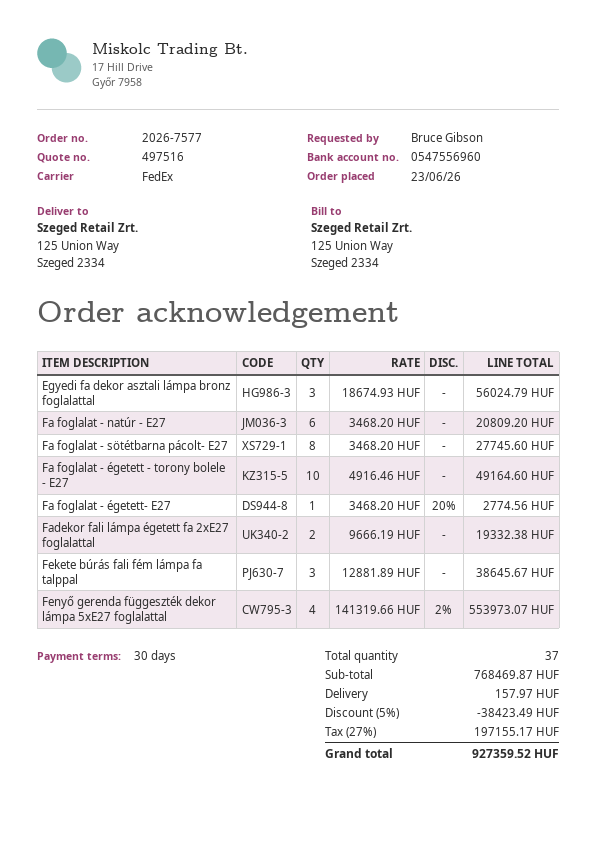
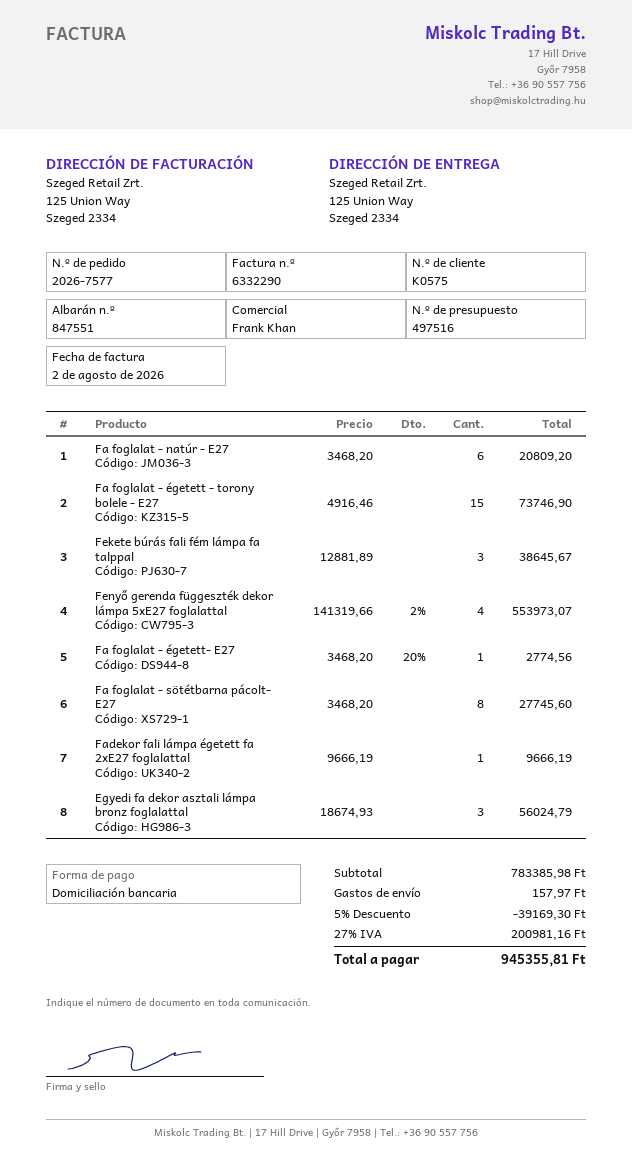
Fa foglalat - égetett - torony bolele - E27: 10 x 4916.46 = 49164.60 -> 15 x 4916.46 = 73746.90
Fadekor fali lámpa égetett fa 2xE27 foglalattal: 2 x 9666.19 = 19332.38 -> 1 x 9666.19 = 9666.19
subtotal: 768469.87 -> 783385.98
discount: 5% = 38423.49 -> 5% = 39169.30
tax: 27% = 197155.17 -> 27% = 200981.16
total: 927359.52 -> 945355.81

